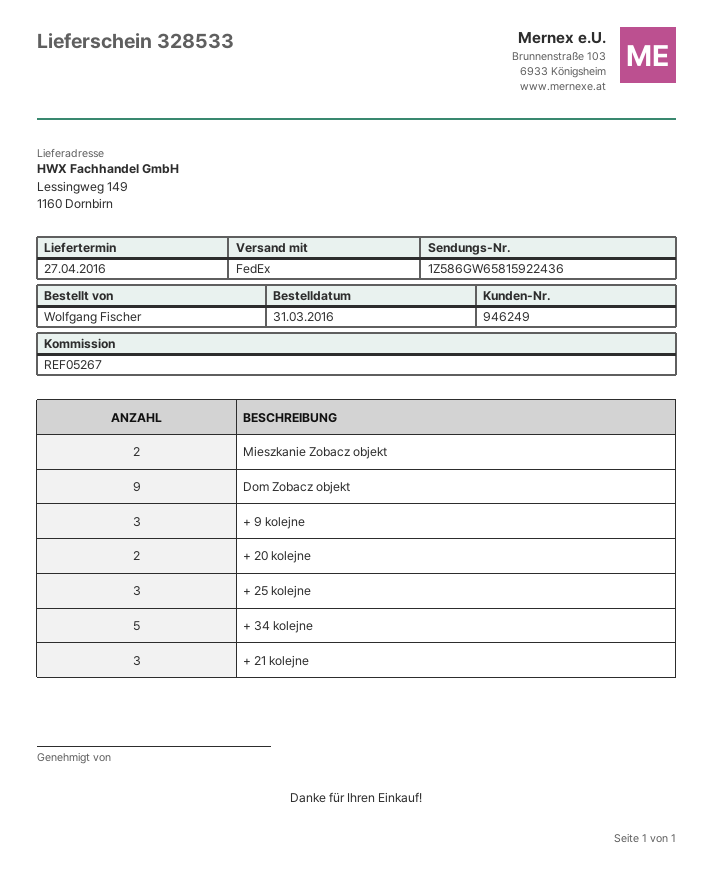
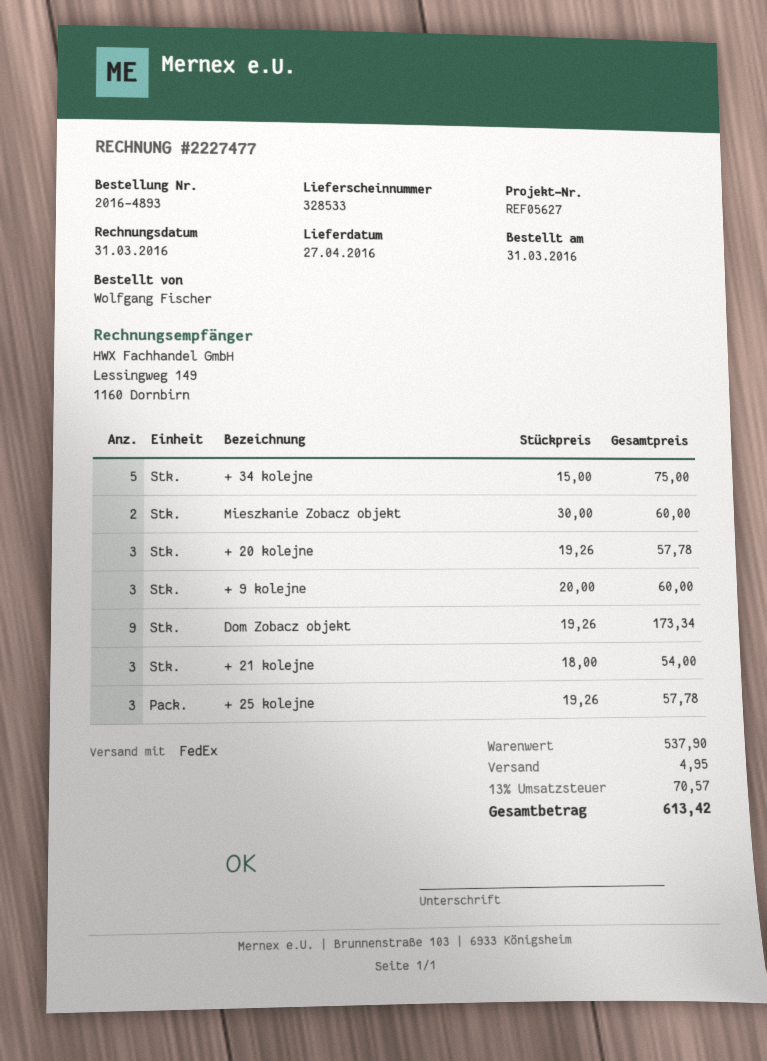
reference: REF05267 -> REF05627
+ 20 kolejne: 2 -> 3

